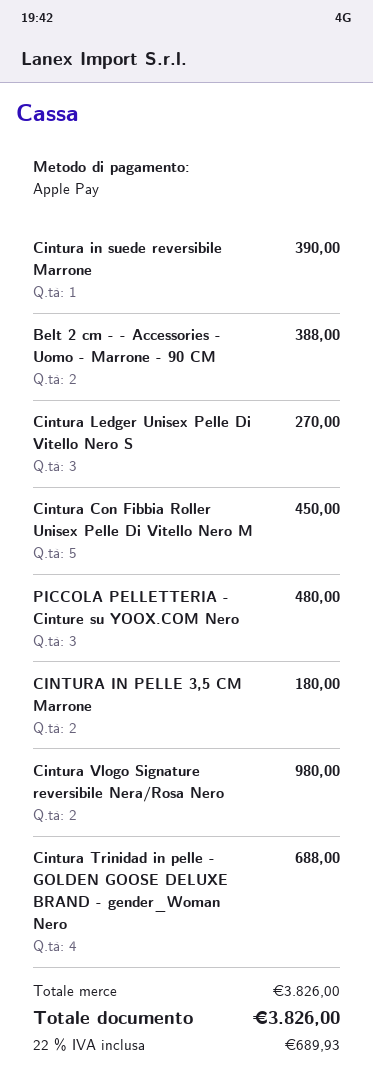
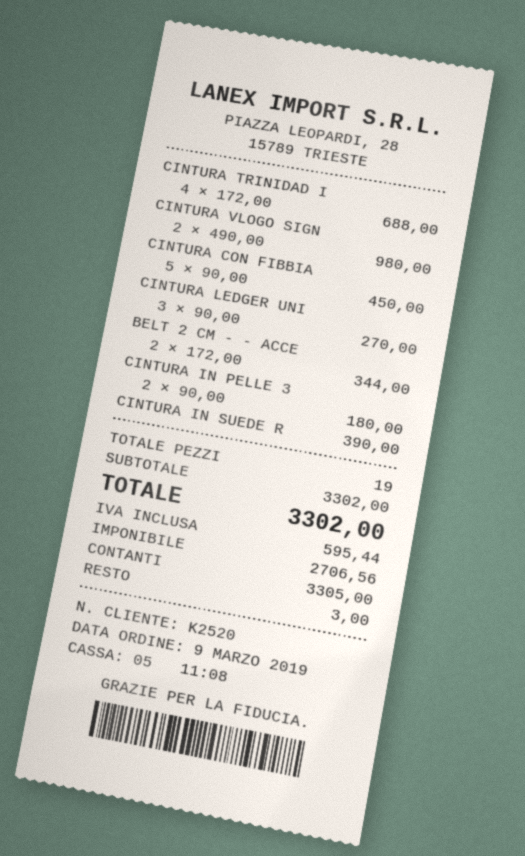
payment method: Apple Pay -> cash
Belt 2 cm - - Accessories - Uomo - Marrone - 90 CM: 2 for 388.00 -> 2 for 344.00
PICCOLA PELLETTERIA - Cinture su YOOX.COM Nero: 3 for 480.00 -> none
subtotal: 3826.00 -> 3302.00
tax: 689.93 -> 595.44
total: 3826.00 -> 3302.00

